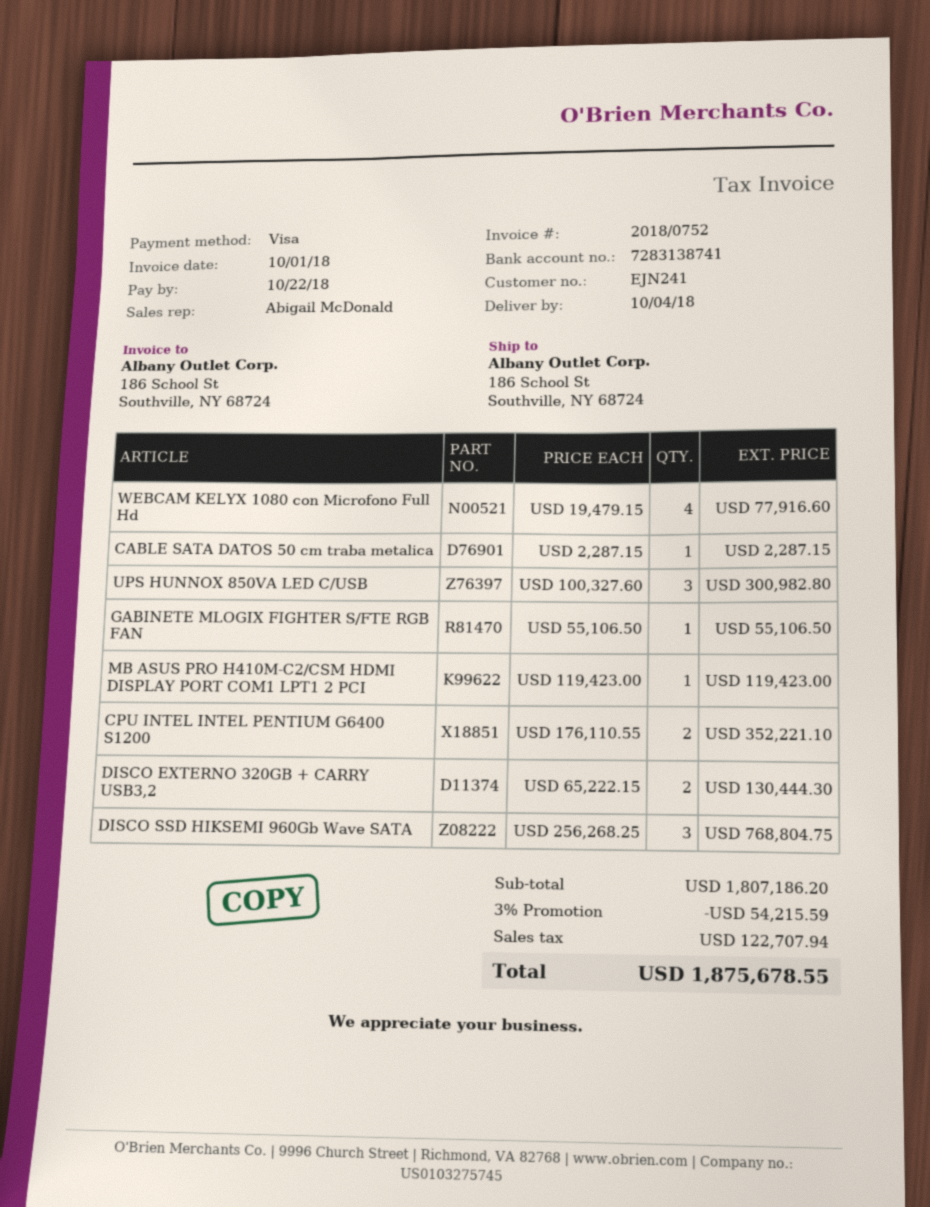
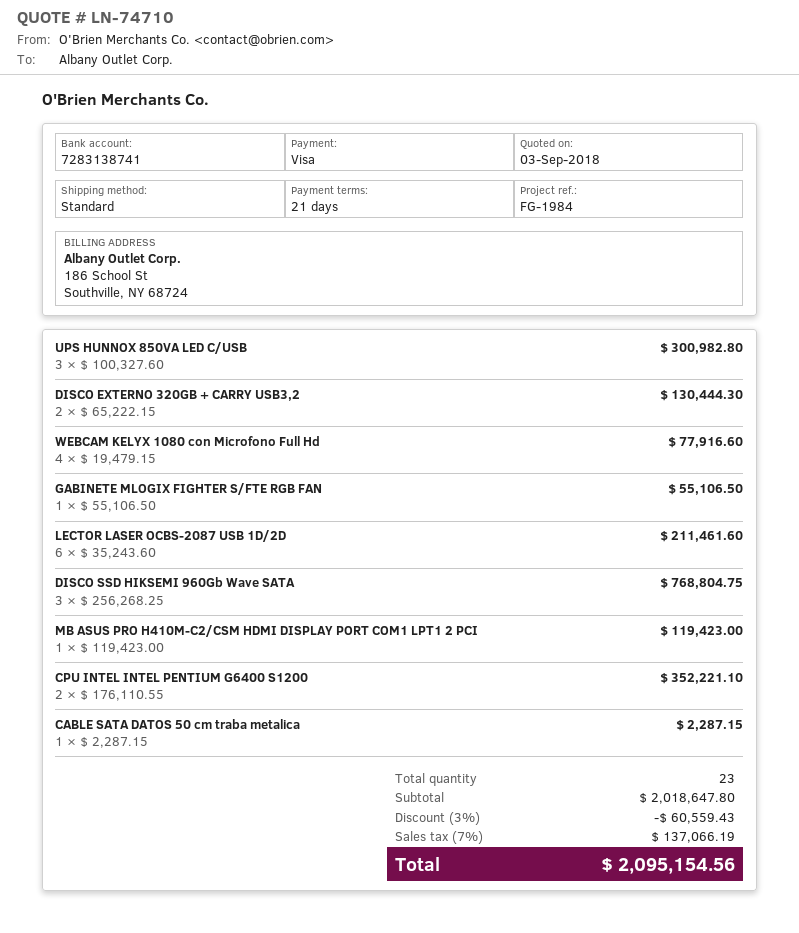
LECTOR LASER OCBS-2087 USB 1D/2D: none -> 6 x 35243.60 = 211461.60
subtotal: 1807186.20 -> 2018647.80
discount: 3% = 54215.59 -> 3% = 60559.43
tax: 122707.94 -> 137066.19
total: 1875678.55 -> 2095154.56

